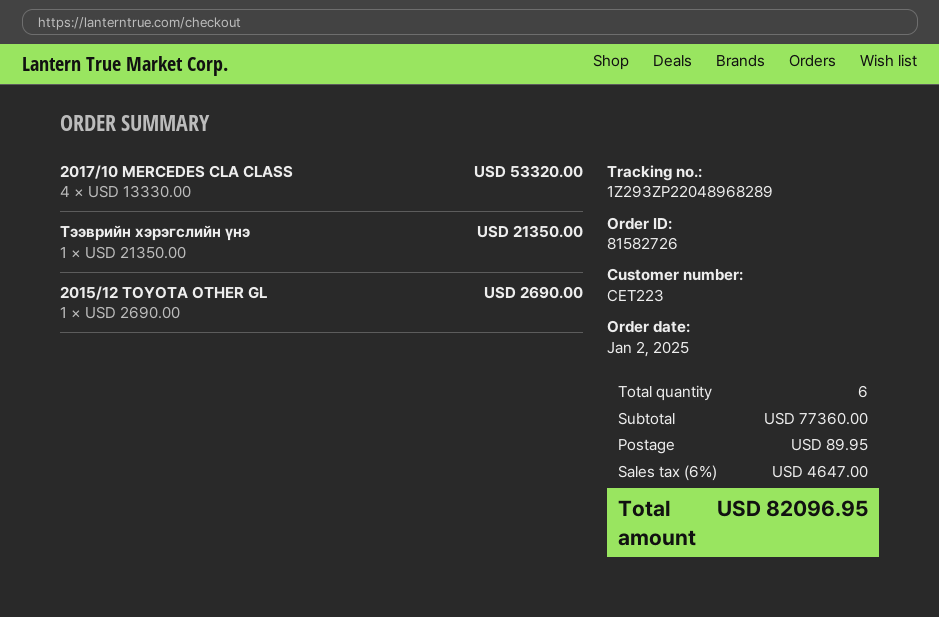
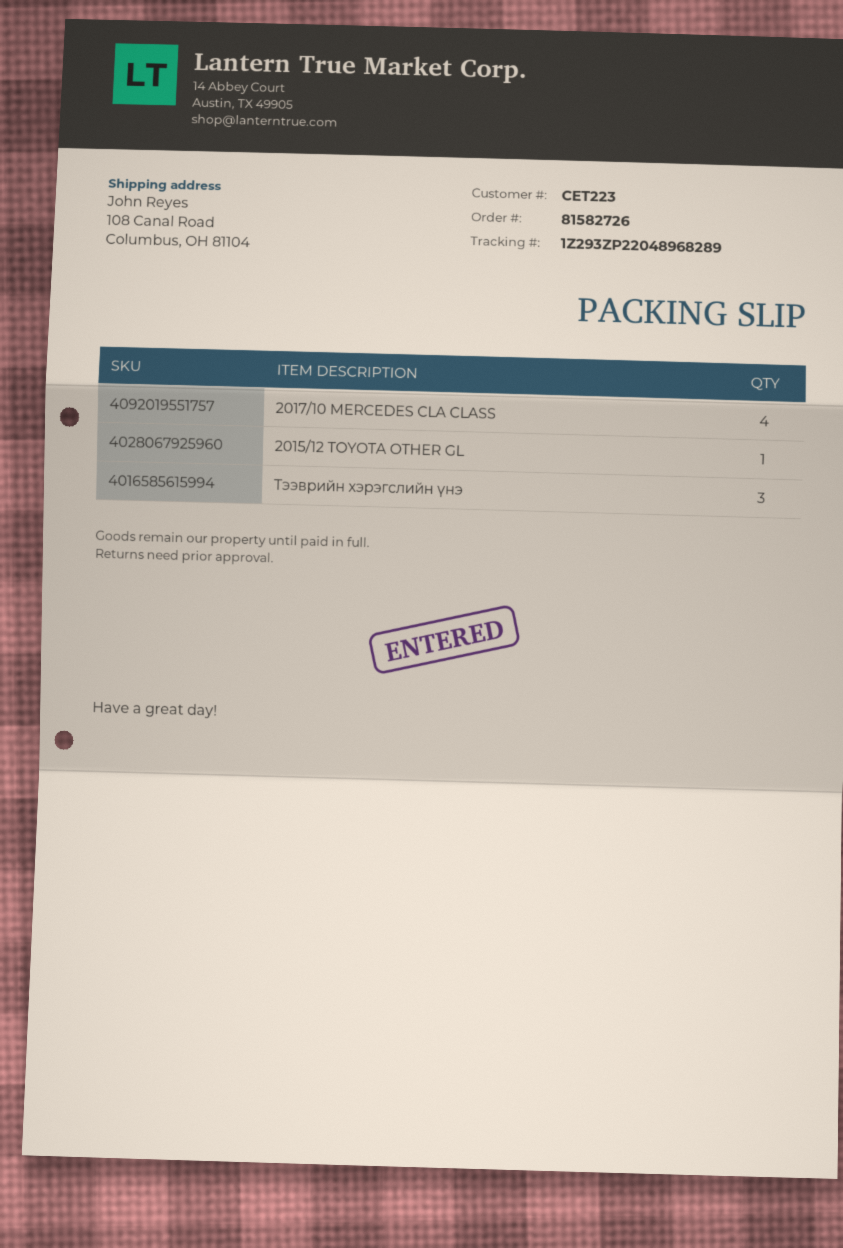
Тээврийн хэрэгслийн үнэ: 1 -> 3

